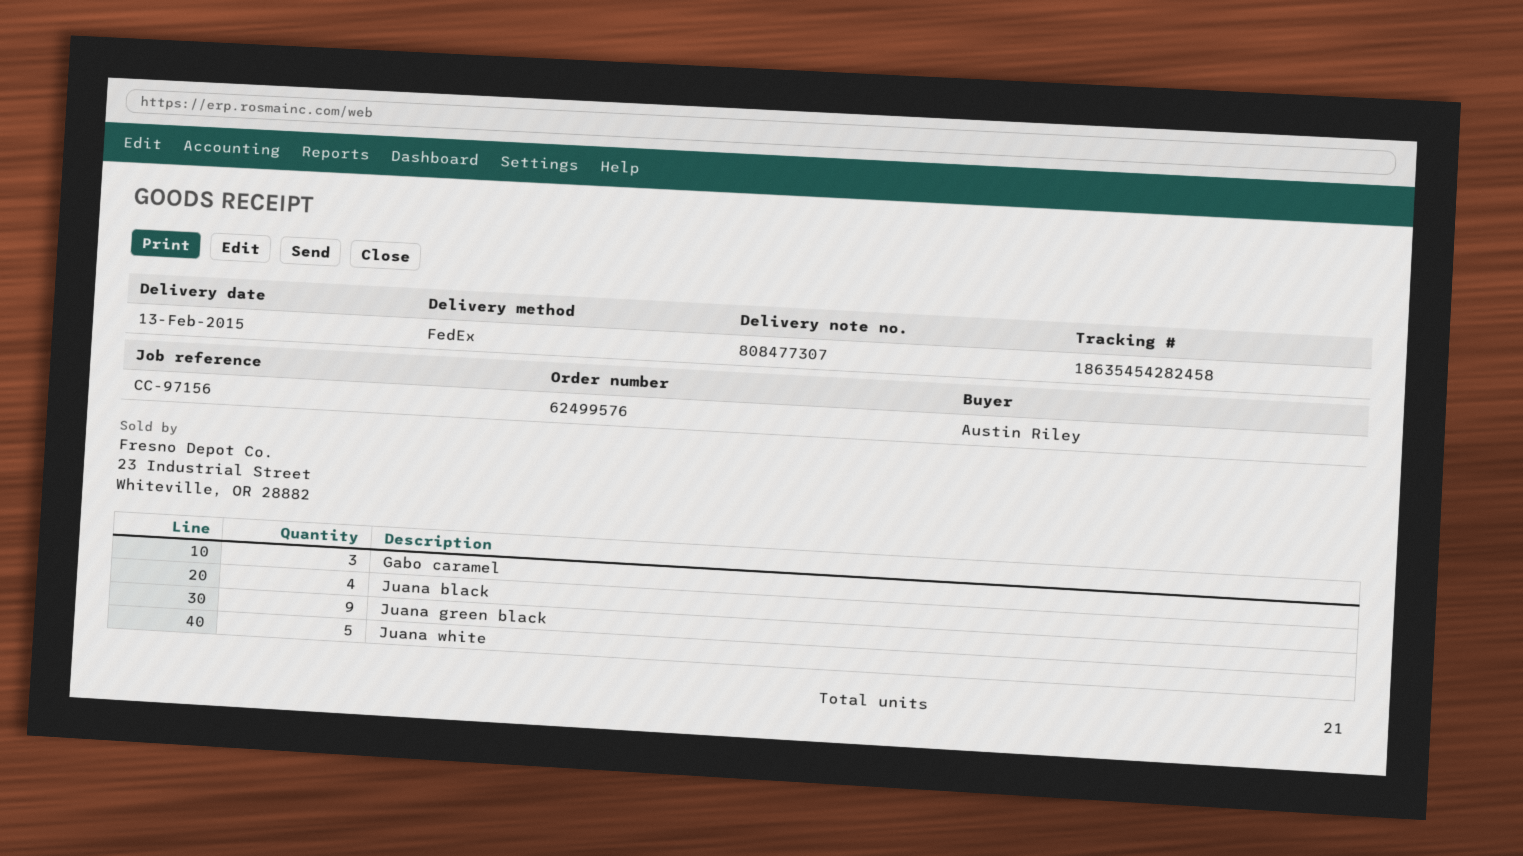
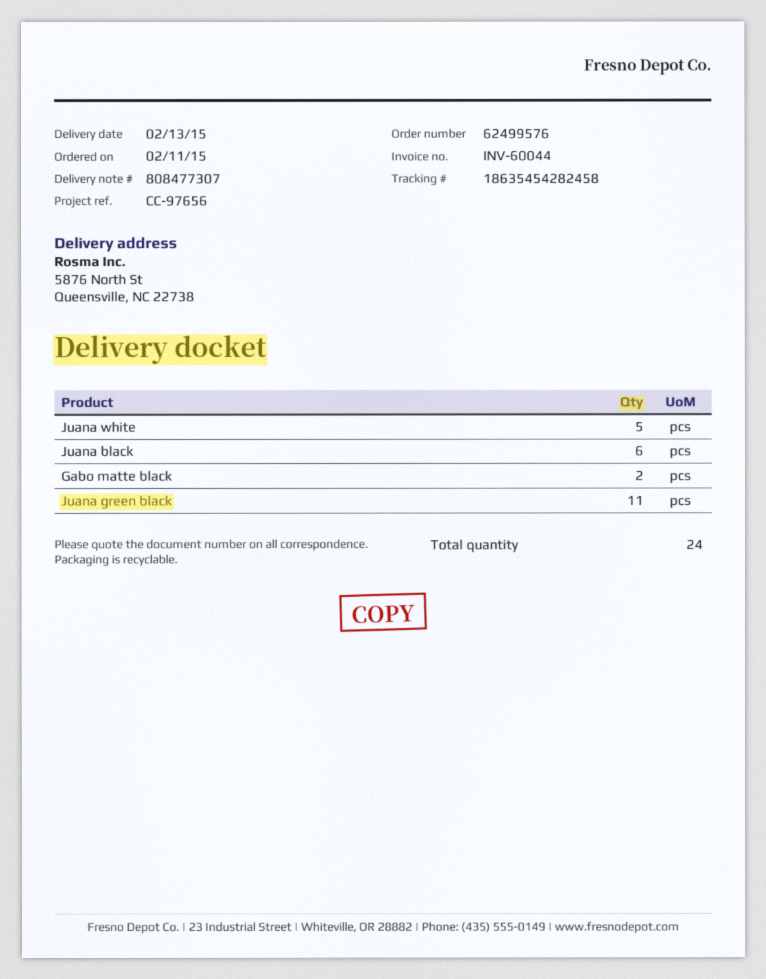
reference: CC-97156 -> CC-97656
Gabo caramel: 3 -> none
Juana black: 4 -> 6
Juana green black: 9 -> 11
Gabo matte black: none -> 2
total quantity: 21 -> 24

